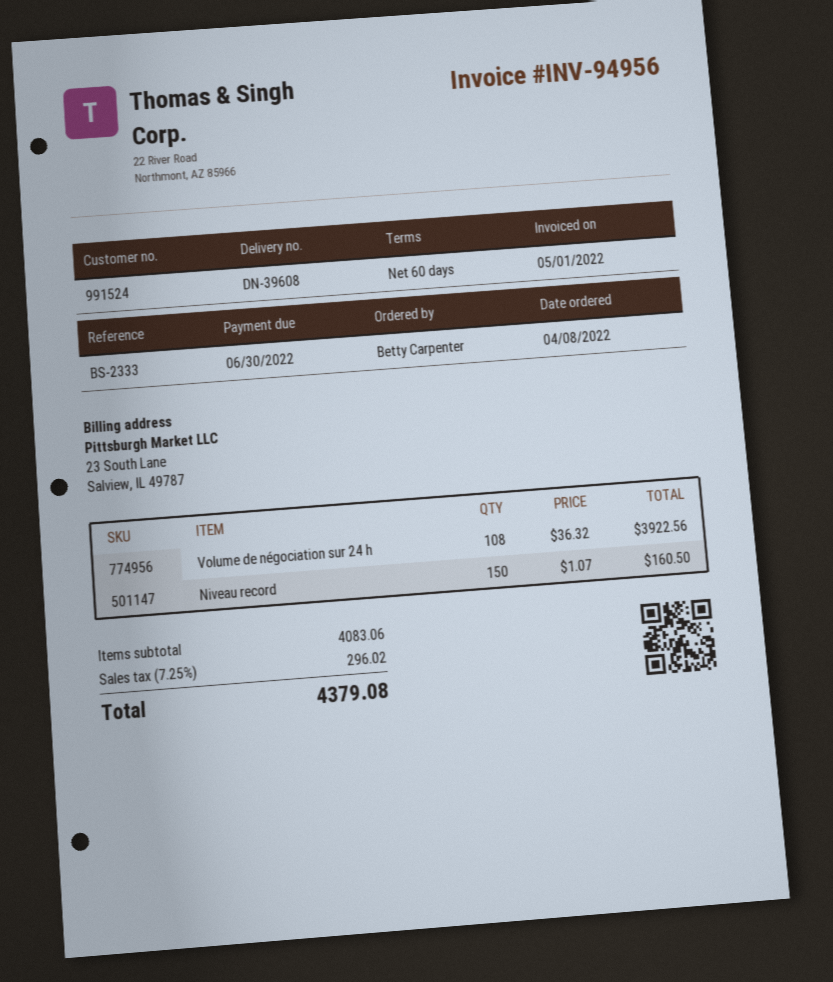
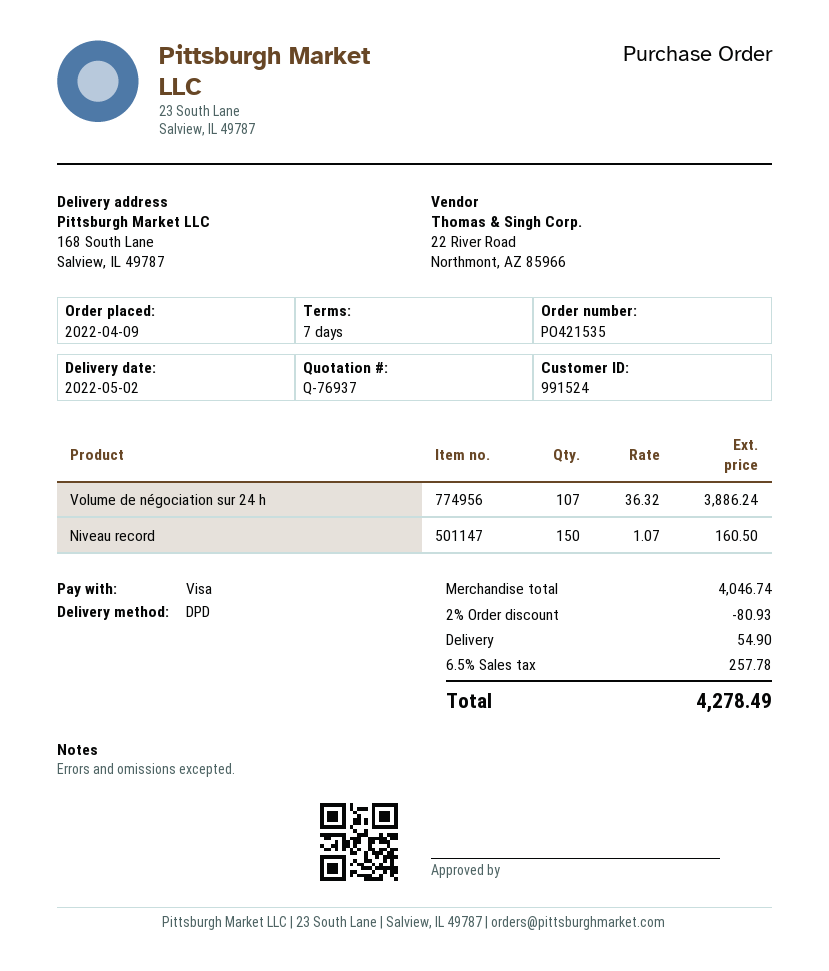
order date: 2022-04-08 -> 2022-04-09
payment terms: 60 days -> 7 days
Volume de négociation sur 24 h: 108 x 36.32 = 3922.56 -> 107 x 36.32 = 3886.24
subtotal: 4083.06 -> 4046.74
discount: none -> 2% = 80.93
shipping: none -> 54.90
tax: 7.25% = 296.02 -> 6.5% = 257.78
total: 4379.08 -> 4278.49

